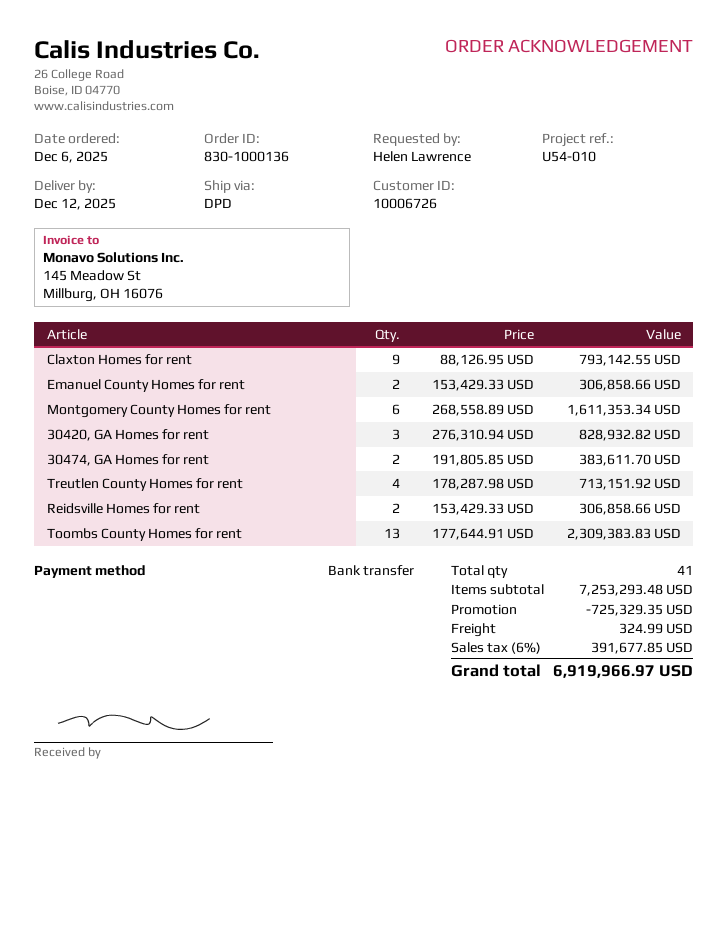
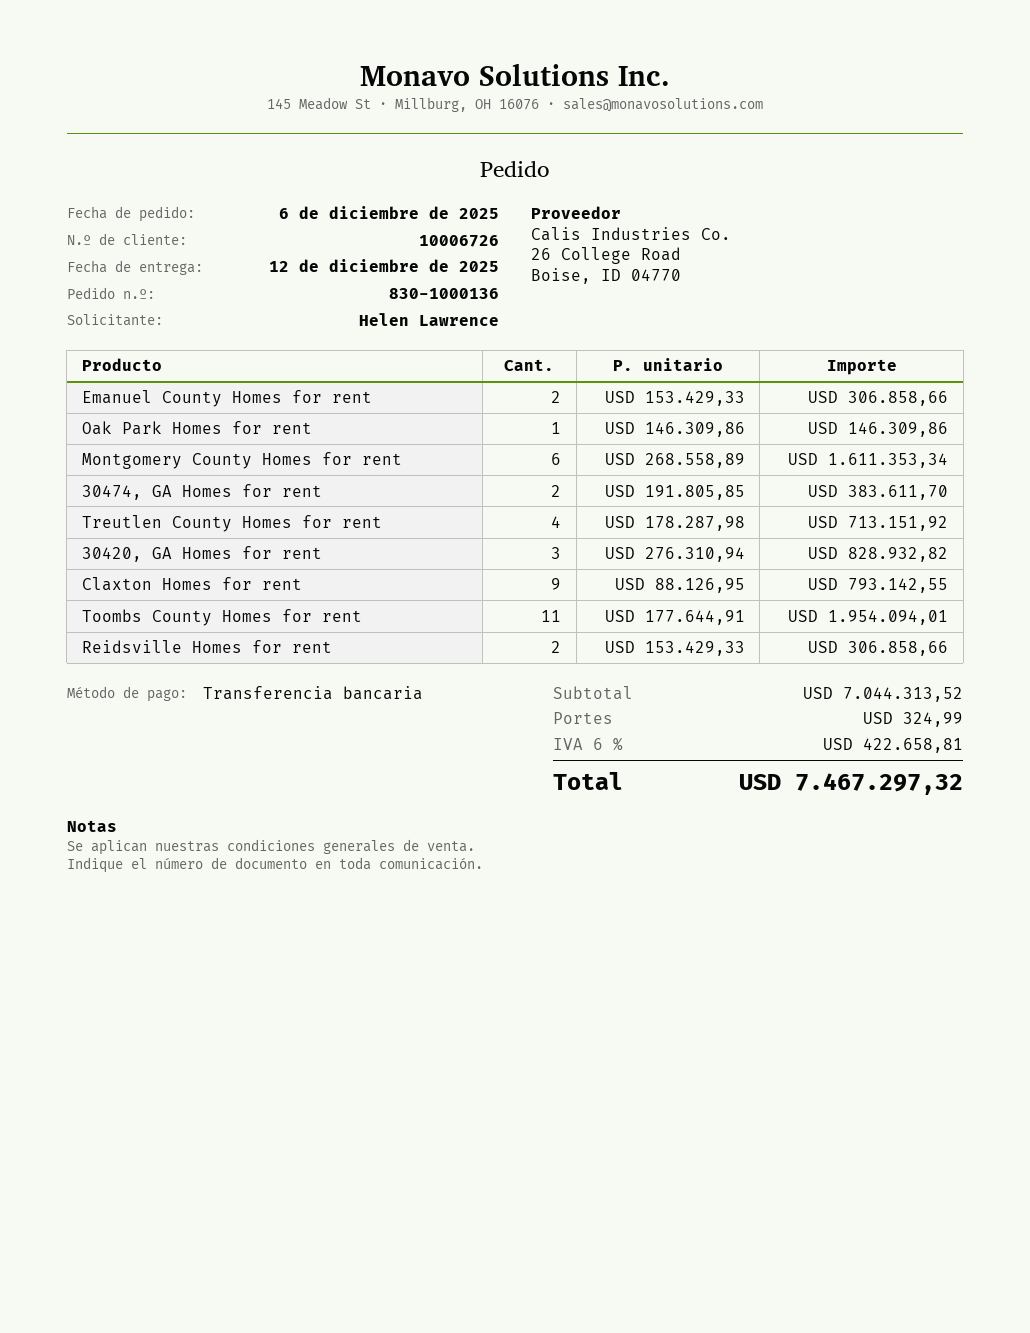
Toombs County Homes for rent: 13 x 177644.91 = 2309383.83 -> 11 x 177644.91 = 1954094.01
Oak Park Homes for rent: none -> 1 x 146309.86 = 146309.86
subtotal: 7253293.48 -> 7044313.52
discount: 725329.35 -> none
tax: 6% = 391677.85 -> 6% = 422658.81
total: 6919966.97 -> 7467297.32

